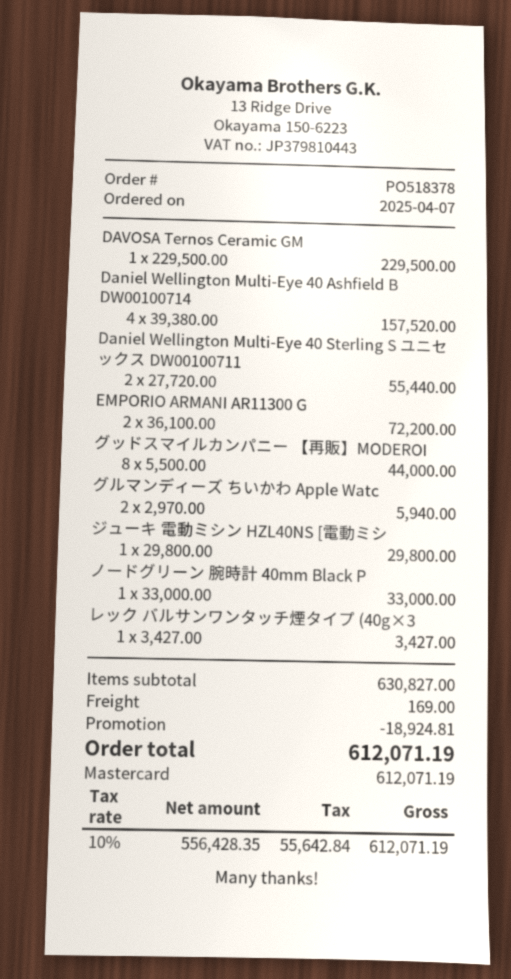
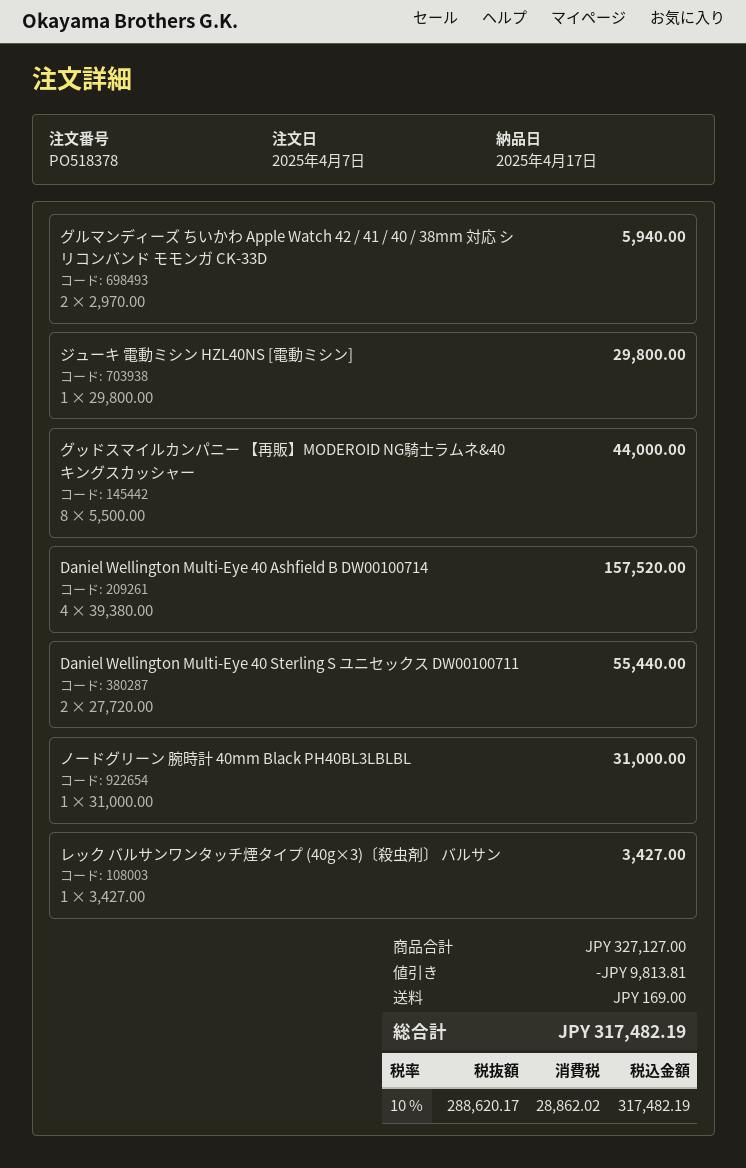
DAVOSA Ternos Ceramic GM: 1 x 229500.00 = 229500.00 -> none
EMPORIO ARMANI AR11300 G: 2 x 36100.00 = 72200.00 -> none
ノードグリーン 腕時計 40mm Black P: 1 x 33000.00 = 33000.00 -> 1 x 31000.00 = 31000.00
subtotal: 630827.00 -> 327127.00
discount: 18924.81 -> 9813.81
net: 556428.35 -> 288620.17
tax: 10% = 55642.84 -> 10% = 28862.02
total: 612071.19 -> 317482.19

